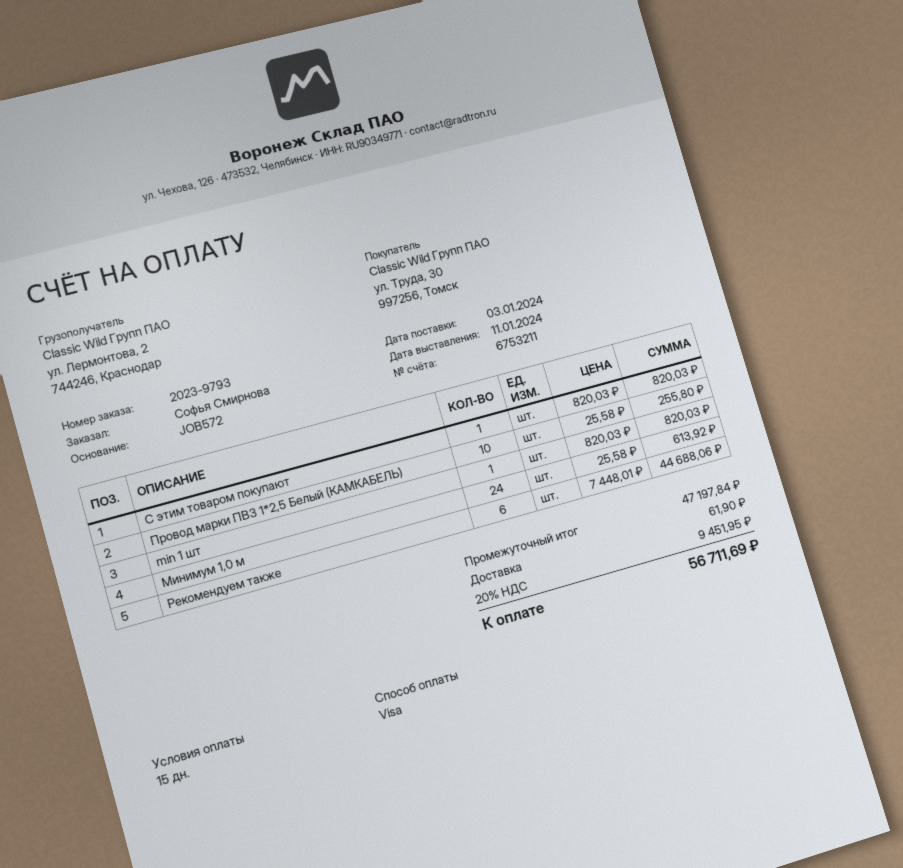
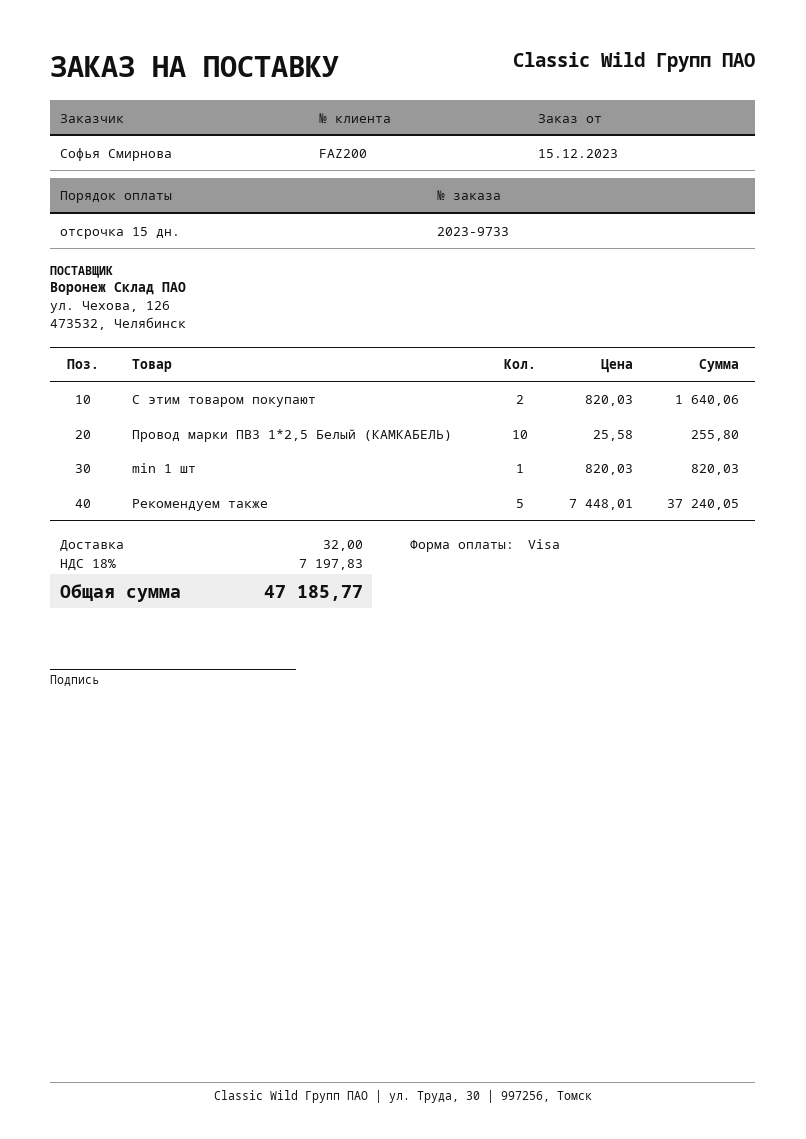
order number: 2023-9793 -> 2023-9733
С этим товаром покупают: 1 x 820.03 = 820.03 -> 2 x 820.03 = 1640.06
Минимум 1,0 м: 24 x 25.58 = 613.92 -> none
Рекомендуем также: 6 x 7448.01 = 44688.06 -> 5 x 7448.01 = 37240.05
shipping: 61.90 -> 32.00
tax: 20% = 9451.95 -> 18% = 7197.83
total: 56711.69 -> 47185.77

